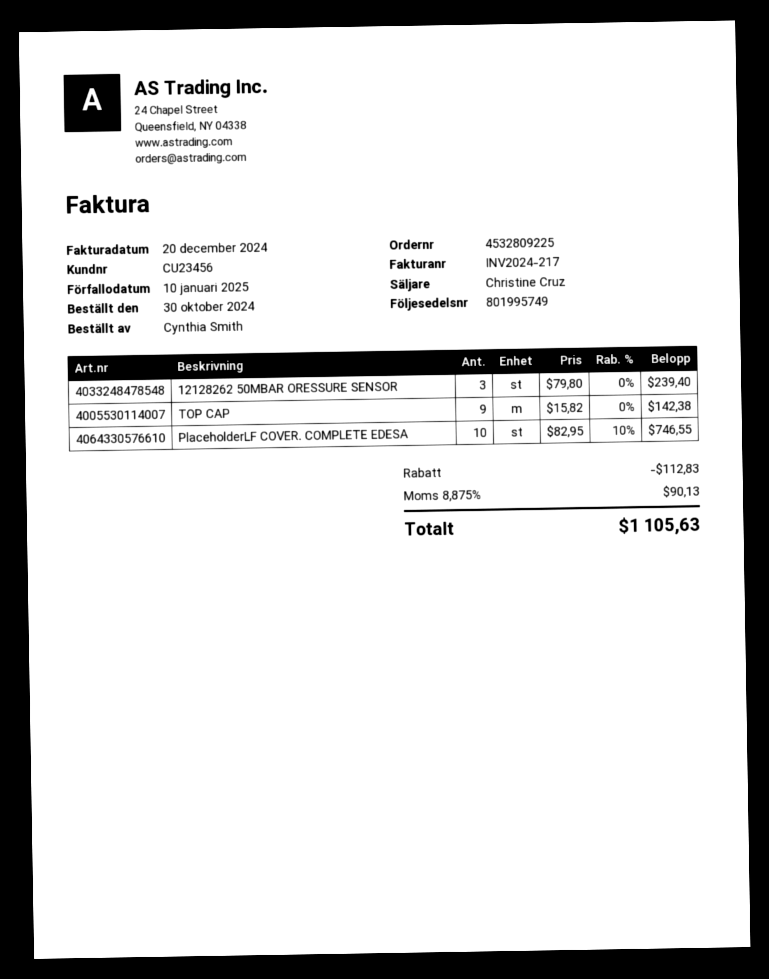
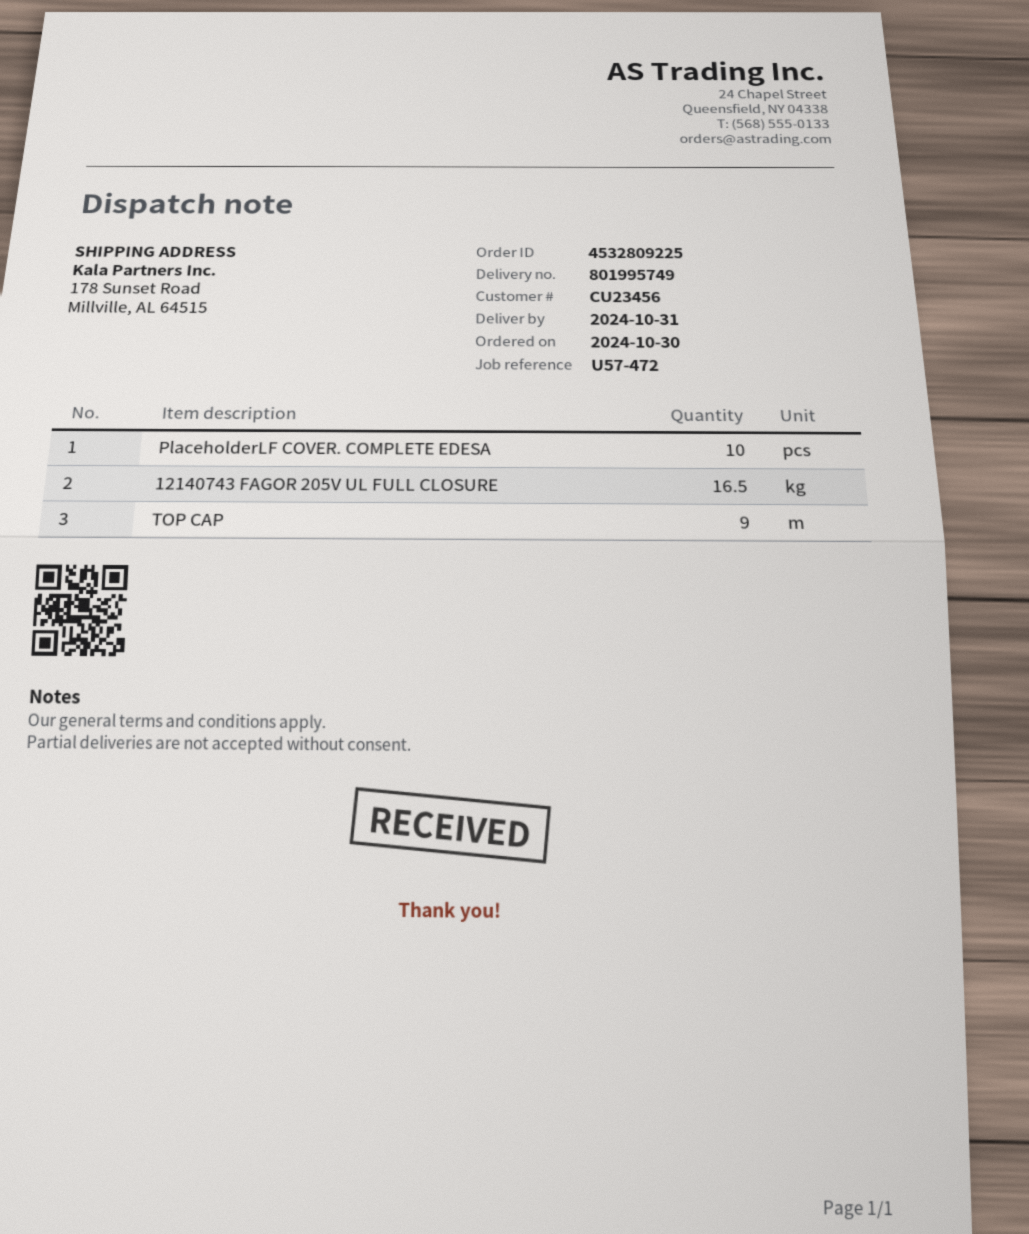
12128262 50MBAR ORESSURE SENSOR: 3 -> none
12140743 FAGOR 205V UL FULL CLOSURE: none -> 16.5

